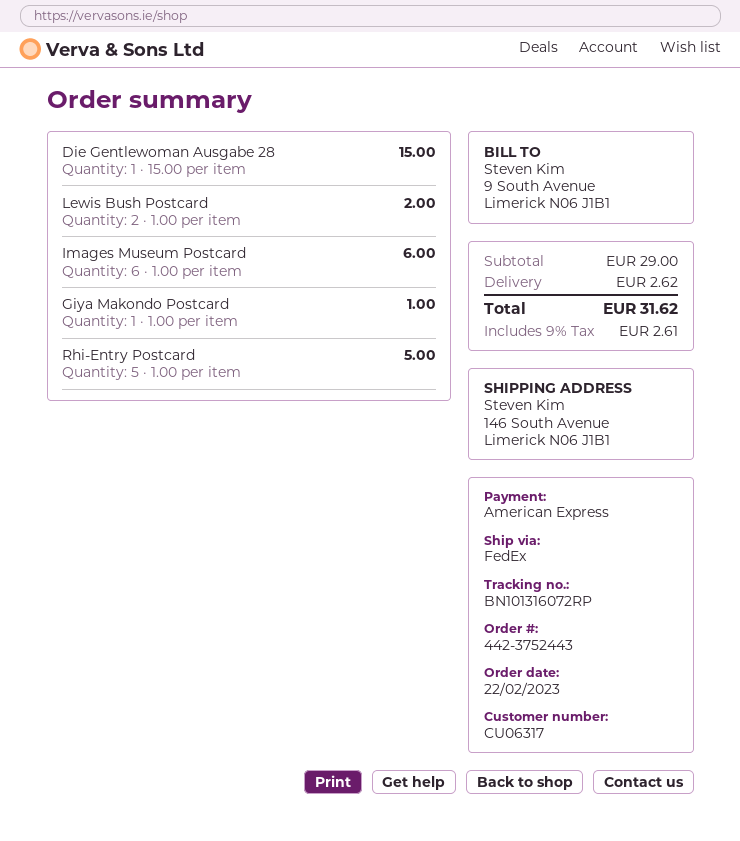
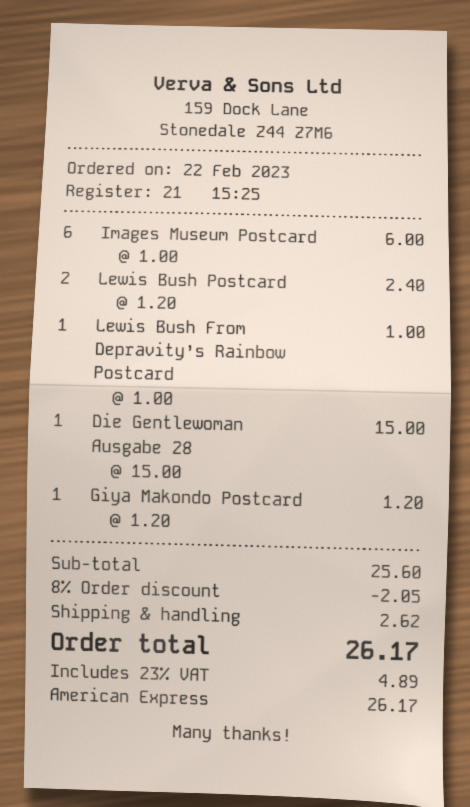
Lewis Bush Postcard: 2 x 1.00 = 2.00 -> 2 x 1.20 = 2.40
Giya Makondo Postcard: 1 x 1.00 = 1.00 -> 1 x 1.20 = 1.20
Rhi-Entry Postcard: 5 x 1.00 = 5.00 -> none
Lewis Bush From Depravity’s Rainbow Postcard: none -> 1 x 1.00 = 1.00
subtotal: 29.00 -> 25.60
discount: none -> 8% = 2.05
tax: 9% = 2.61 -> 23% = 4.89
total: 31.62 -> 26.17

